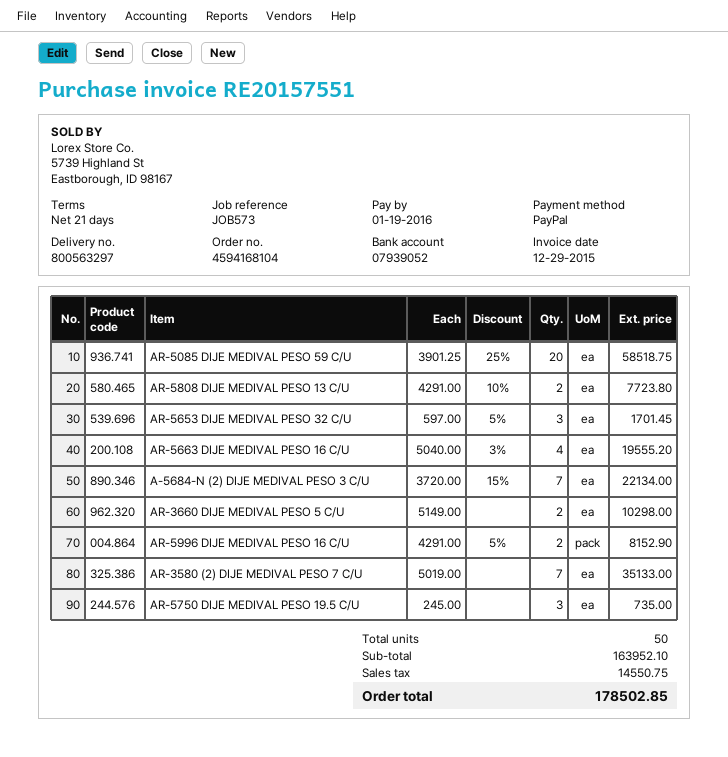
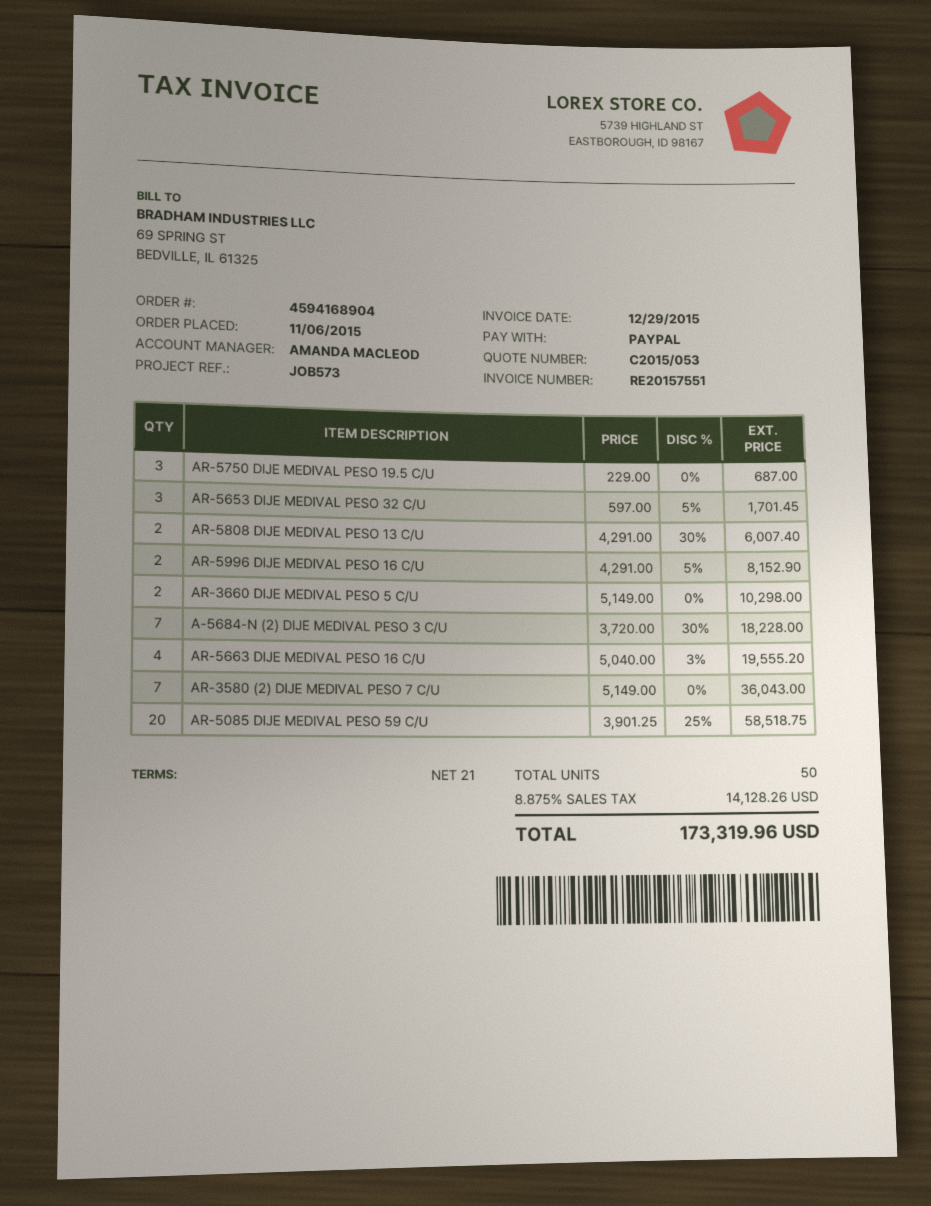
order number: 4594168104 -> 4594168904
AR-5808 DIJE MEDIVAL PESO 13 C/U: 2 x 4291.00 - 10% = 7723.80 -> 2 x 4291.00 - 30% = 6007.40
A-5684-N (2) DIJE MEDIVAL PESO 3 C/U: 7 x 3720.00 - 15% = 22134.00 -> 7 x 3720.00 - 30% = 18228.00
AR-3580 (2) DIJE MEDIVAL PESO 7 C/U: 7 x 5019.00 = 35133.00 -> 7 x 5149.00 = 36043.00
AR-5750 DIJE MEDIVAL PESO 19.5 C/U: 3 x 245.00 = 735.00 -> 3 x 229.00 = 687.00
tax: 14550.75 -> 14128.26
total: 178502.85 -> 173319.96

